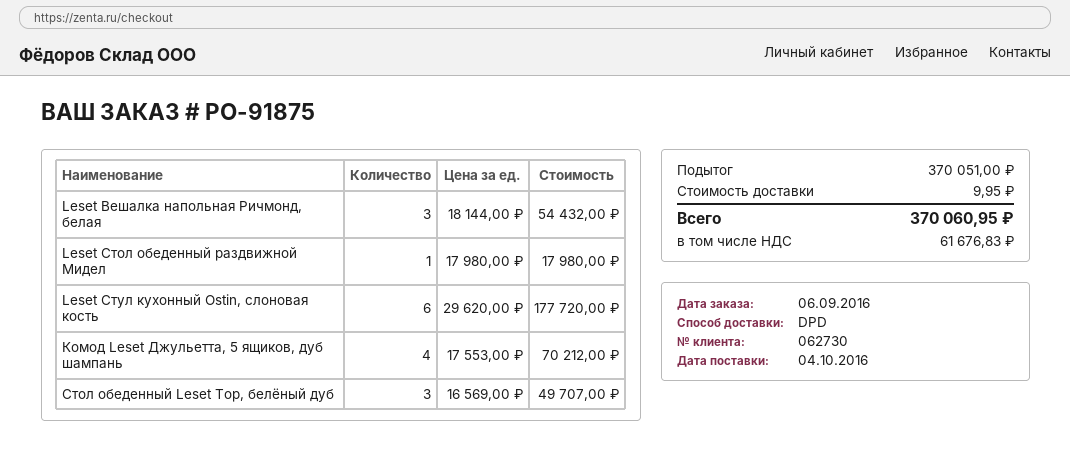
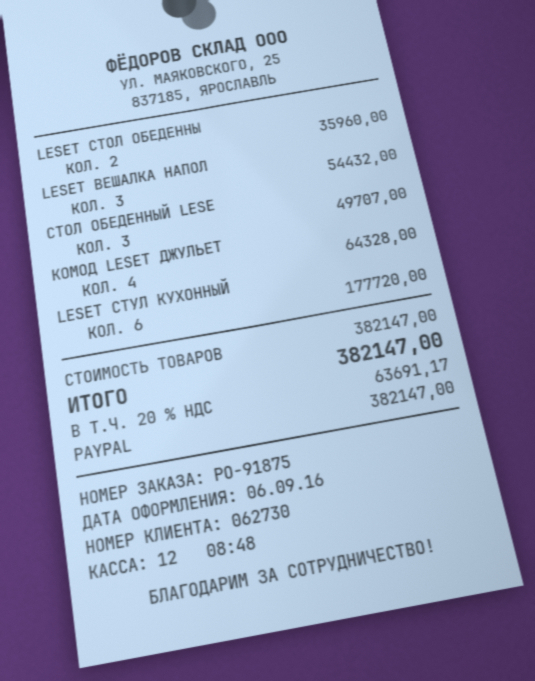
Leset Стол обеденный раздвижной Мидел: 1 for 17980.00 -> 2 for 35960.00
Комод Leset Джульетта, 5 ящиков, дуб шампань: 4 for 70212.00 -> 4 for 64328.00
subtotal: 370051.00 -> 382147.00
shipping: 9.95 -> none
tax: 61676.83 -> 63691.17
total: 370060.95 -> 382147.00

